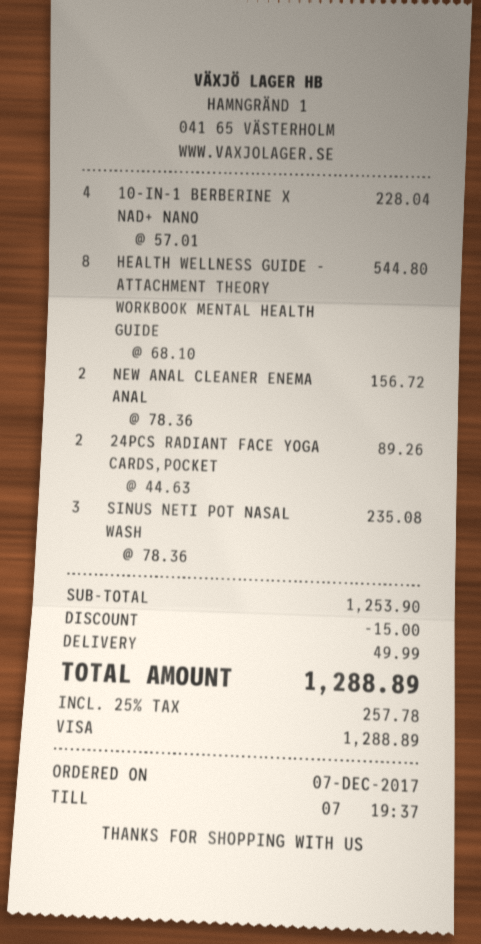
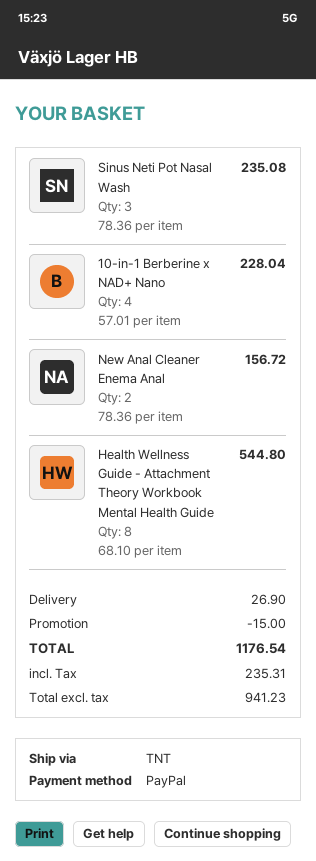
payment method: Visa -> PayPal
24PCS RADIANT FACE YOGA CARDS,POCKET: 2 x 44.63 = 89.26 -> none
shipping: 49.99 -> 26.90
tax: 257.78 -> 235.31
total: 1288.89 -> 1176.54

